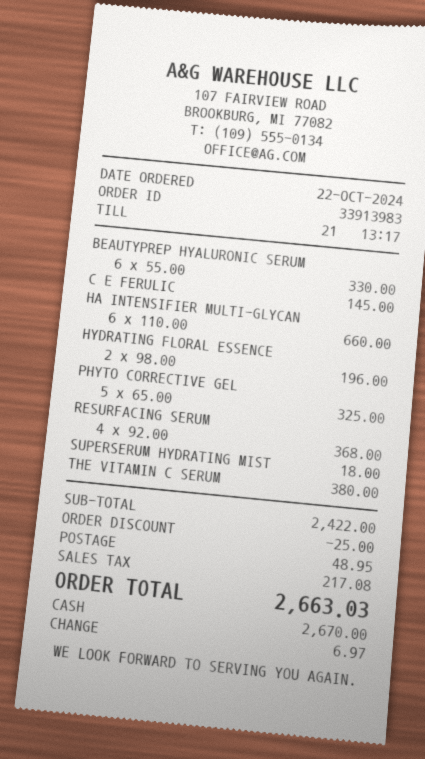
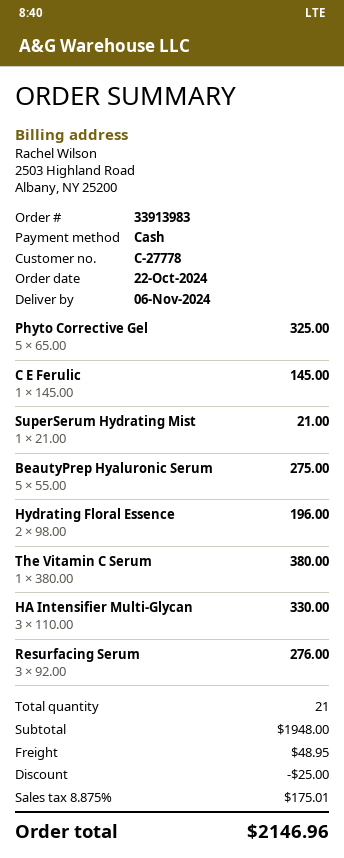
BEAUTYPREP HYALURONIC SERUM: 6 x 55.00 = 330.00 -> 5 x 55.00 = 275.00
HA INTENSIFIER MULTI-GLYCAN: 6 x 110.00 = 660.00 -> 3 x 110.00 = 330.00
RESURFACING SERUM: 4 x 92.00 = 368.00 -> 3 x 92.00 = 276.00
SUPERSERUM HYDRATING MIST: 1 x 18.00 = 18.00 -> 1 x 21.00 = 21.00
subtotal: 2422.00 -> 1948.00
tax: 217.08 -> 175.01
total: 2663.03 -> 2146.96

